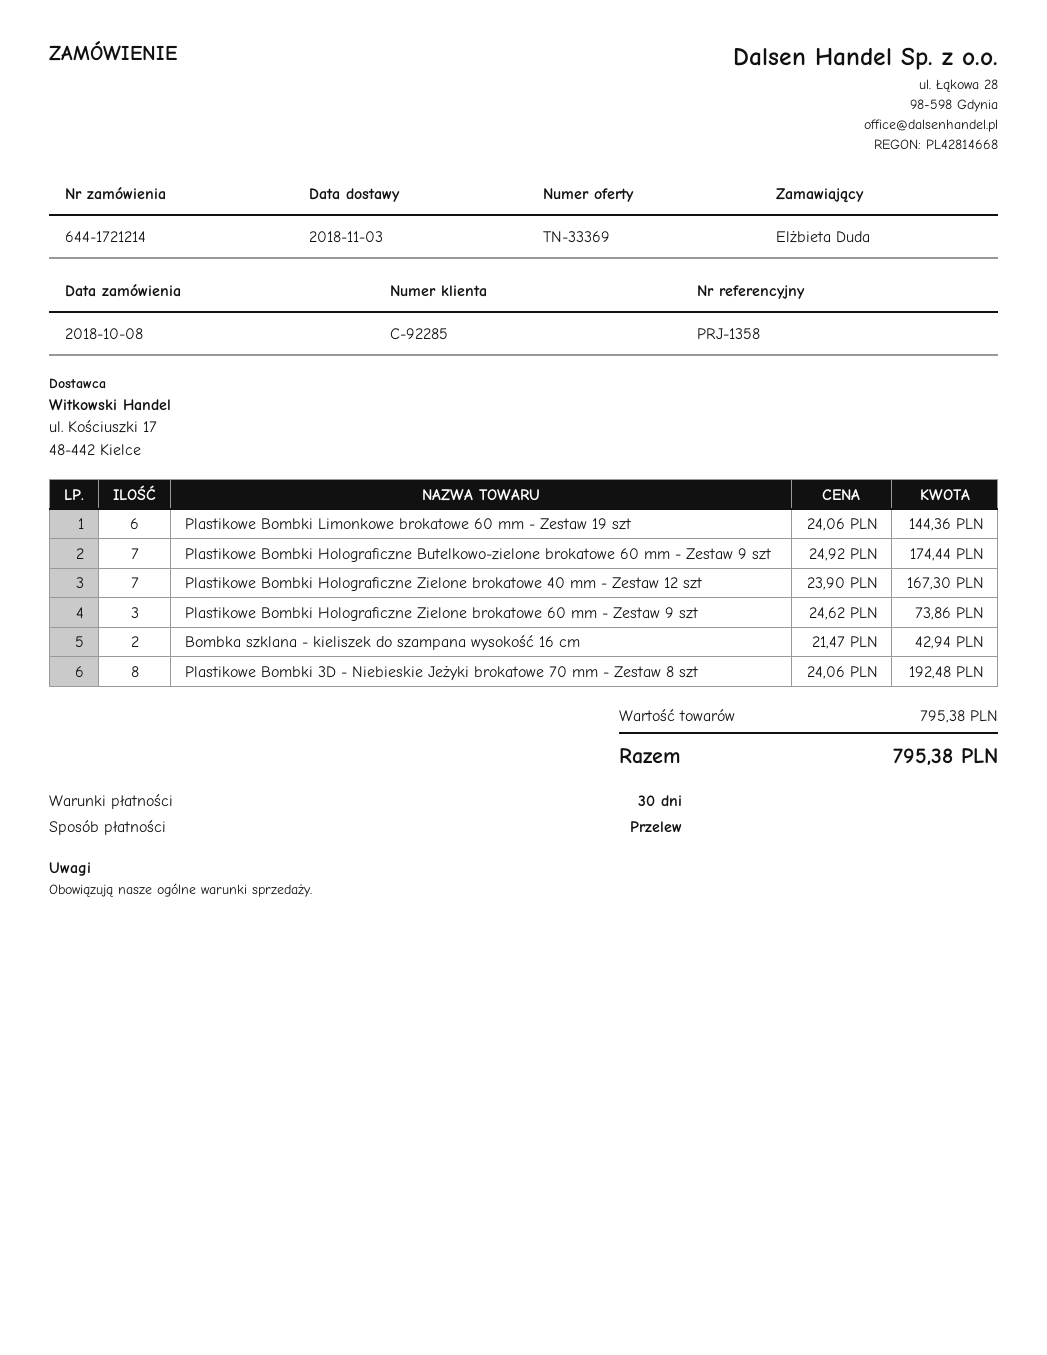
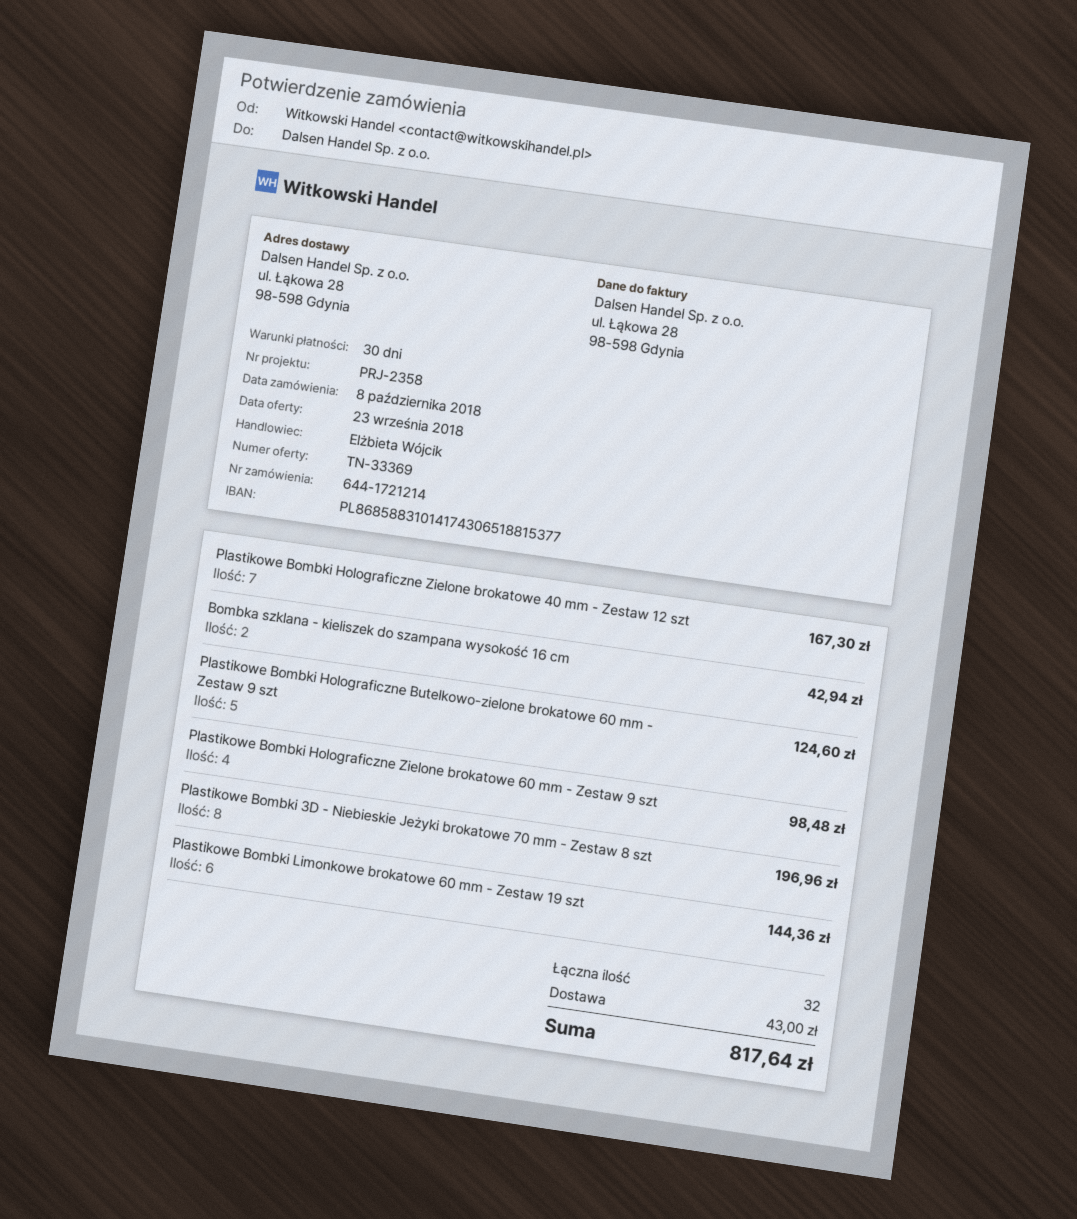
reference: PRJ-1358 -> PRJ-2358
Plastikowe Bombki Holograficzne Butelkowo-zielone brokatowe 60 mm - Zestaw 9 szt: 7 for 174.44 -> 5 for 124.60
Plastikowe Bombki Holograficzne Zielone brokatowe 60 mm - Zestaw 9 szt: 3 for 73.86 -> 4 for 98.48
Plastikowe Bombki 3D - Niebieskie Jeżyki brokatowe 70 mm - Zestaw 8 szt: 8 for 192.48 -> 8 for 196.96
shipping: none -> 43.00
total: 795.38 -> 817.64

